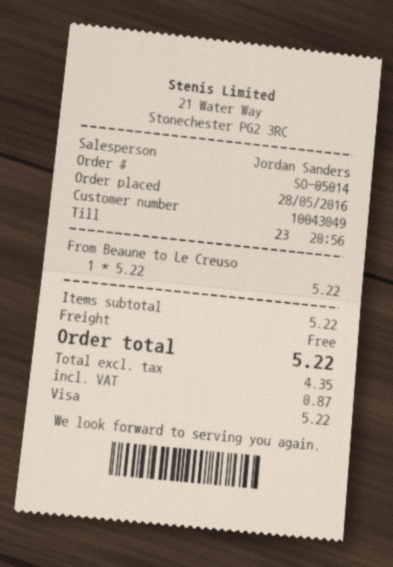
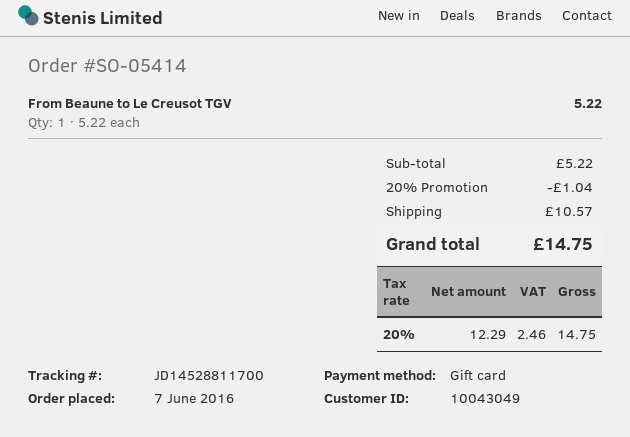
order number: SO-05014 -> SO-05414
order date: 2016-05-28 -> 2016-06-07
payment method: Visa -> gift card
discount: none -> 20% = 1.04
shipping: 0.00 -> 10.57
net: 4.35 -> 12.29
tax: 0.87 -> 2.46
total: 5.22 -> 14.75

